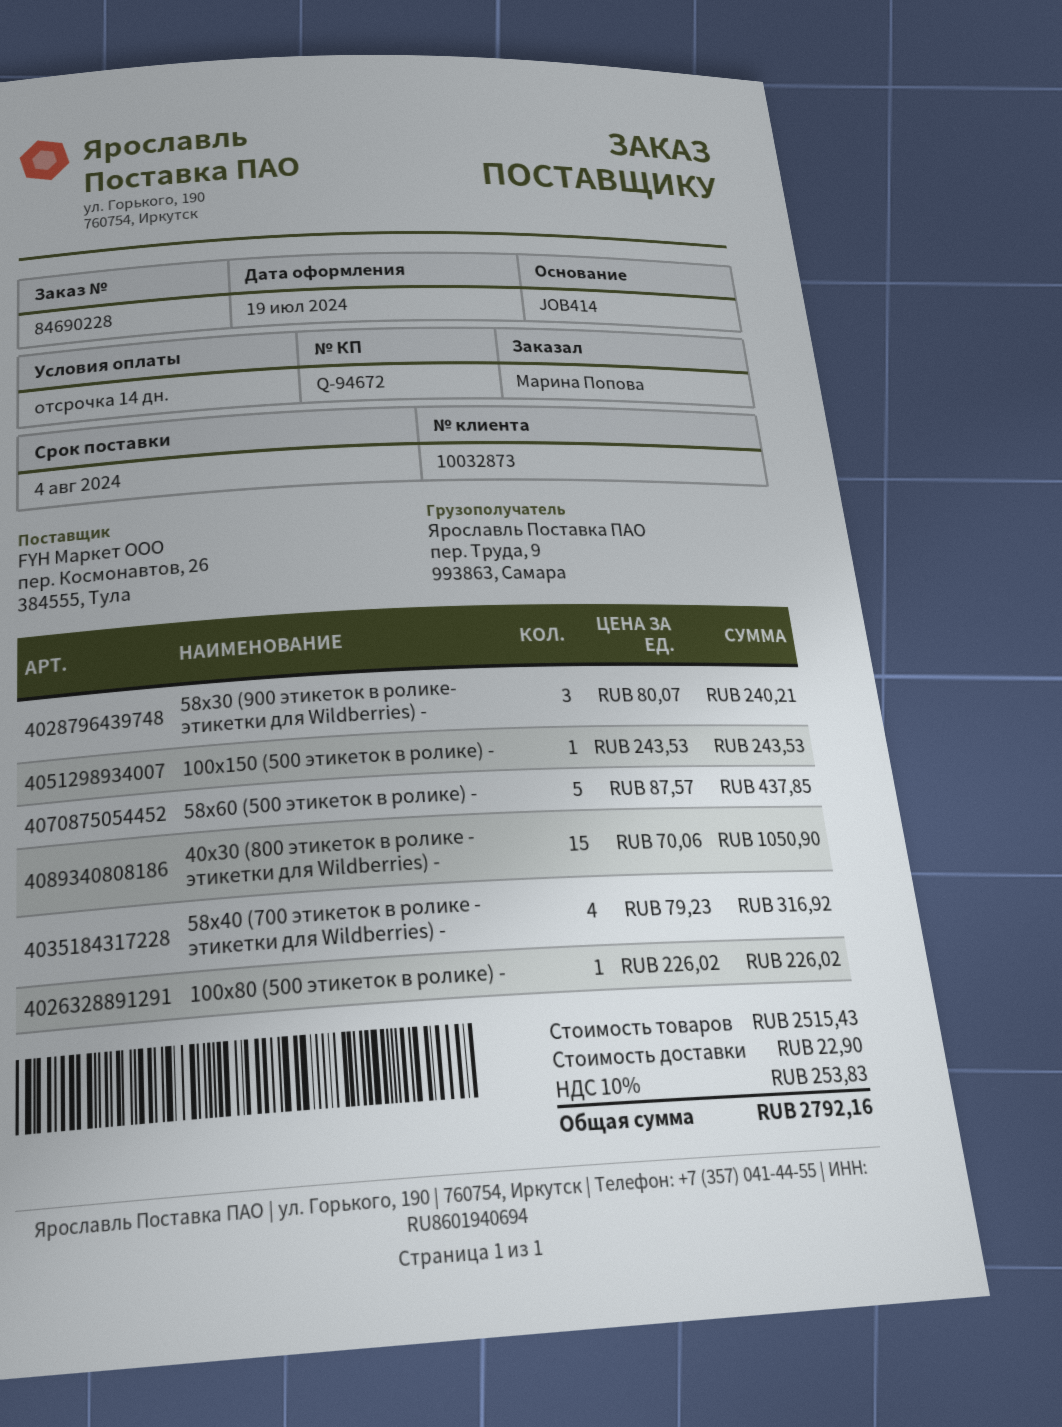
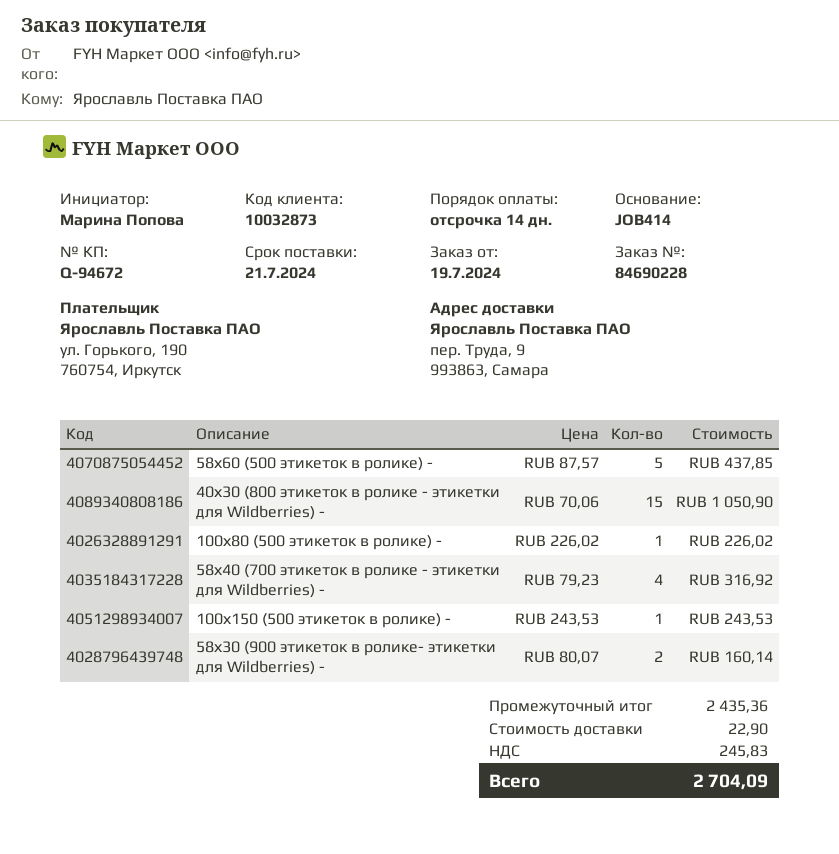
delivery date: 2024-08-04 -> 2024-07-21
58х30 (900 этикеток в ролике- этикетки для Wildberries) -: 3 x 80.07 = 240.21 -> 2 x 80.07 = 160.14
subtotal: 2515.43 -> 2435.36
tax: 253.83 -> 245.83
total: 2792.16 -> 2704.09

